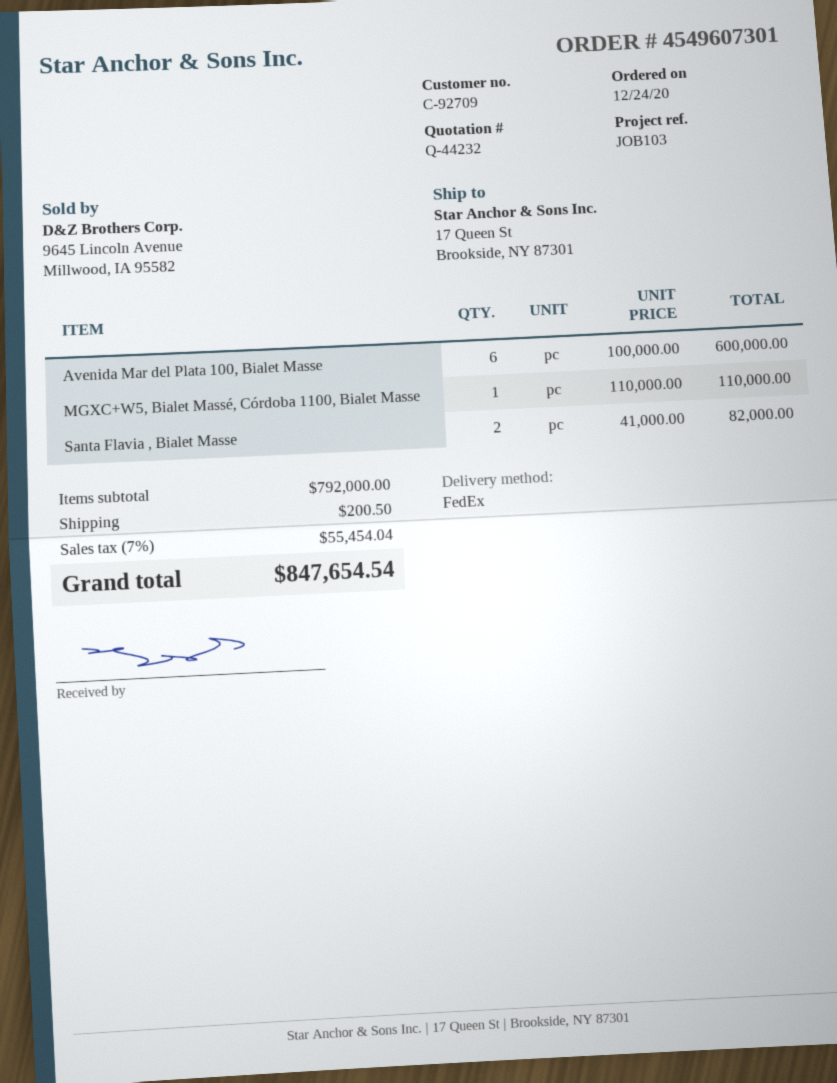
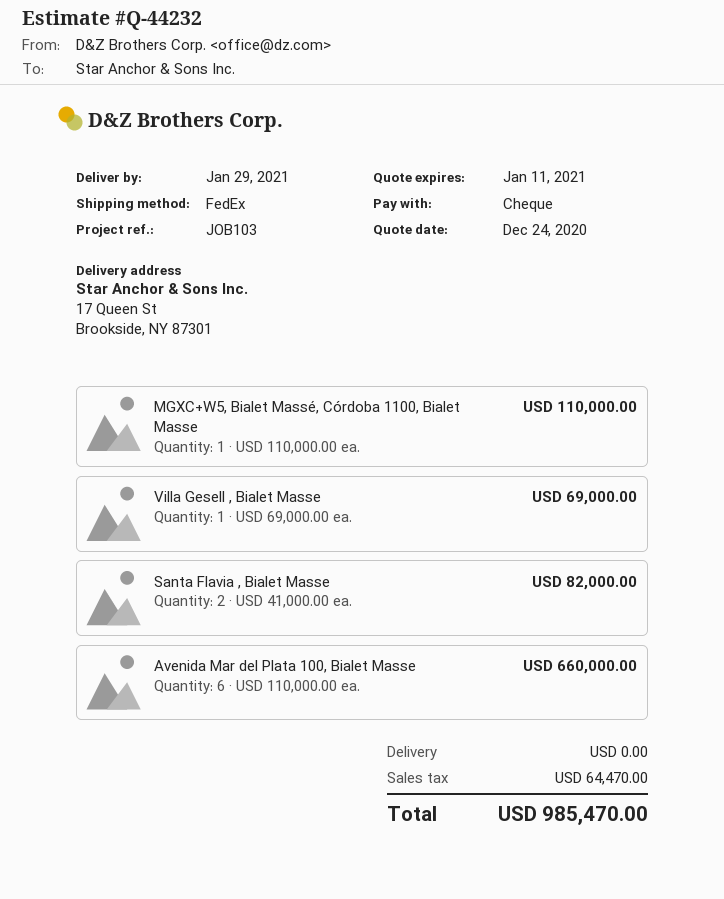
Avenida Mar del Plata 100, Bialet Masse: 6 x 100000.00 = 600000.00 -> 6 x 110000.00 = 660000.00
Villa Gesell , Bialet Masse: none -> 1 x 69000.00 = 69000.00
shipping: 200.50 -> 0.00
tax: 55454.04 -> 64470.00
total: 847654.54 -> 985470.00

